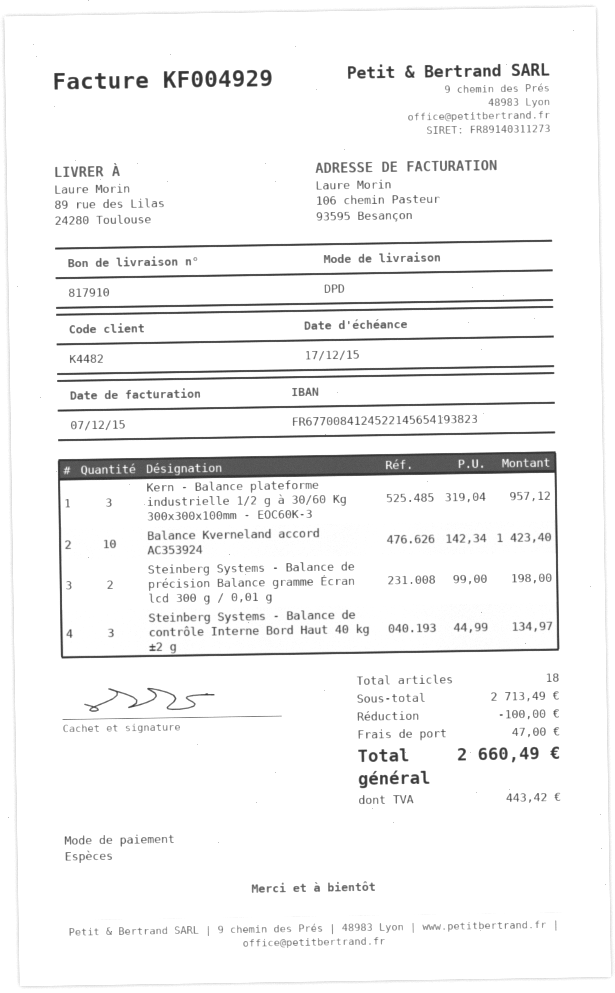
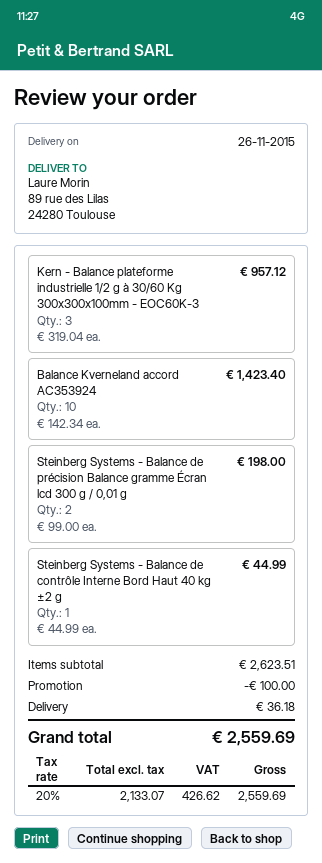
Steinberg Systems - Balance de contrôle Interne Bord Haut 40 kg ±2 g: 3 x 44.99 = 134.97 -> 1 x 44.99 = 44.99
subtotal: 2713.49 -> 2623.51
shipping: 47.00 -> 36.18
tax: 443.42 -> 426.62
total: 2660.49 -> 2559.69

